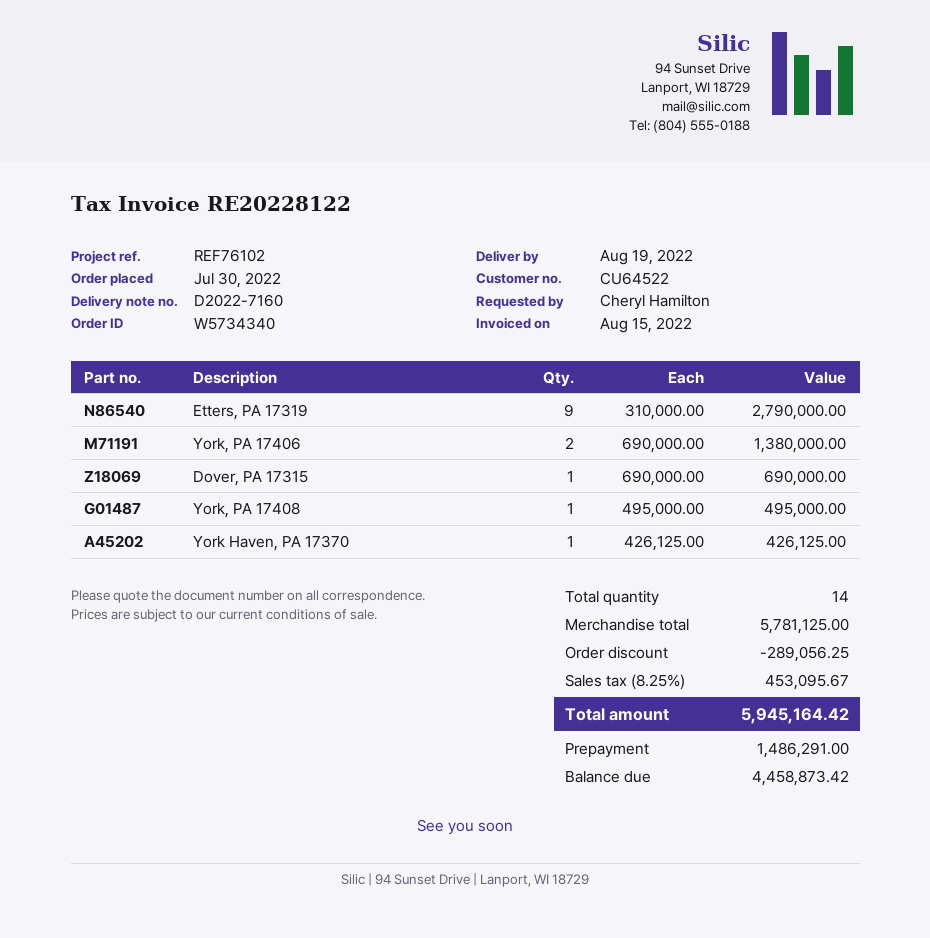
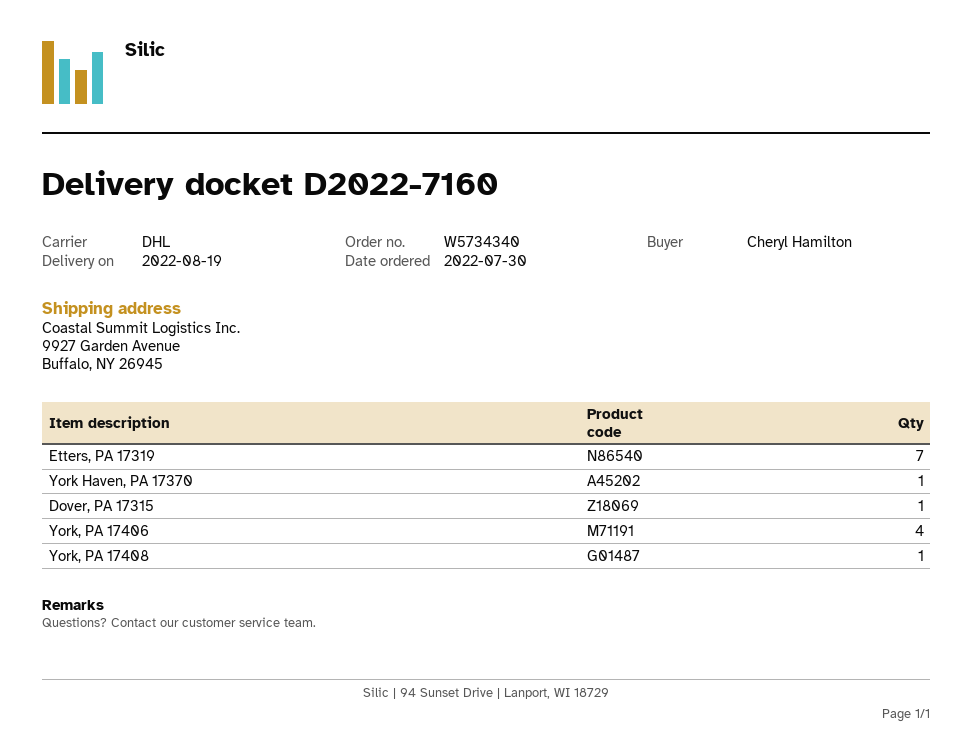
Etters, PA 17319: 9 -> 7
York, PA 17406: 2 -> 4

